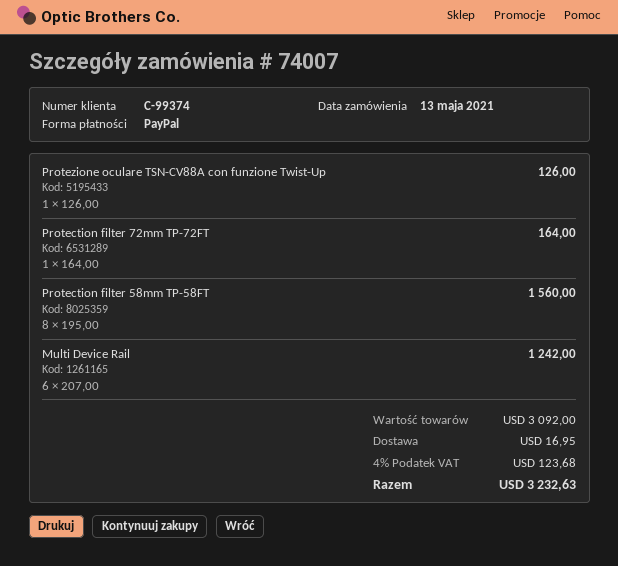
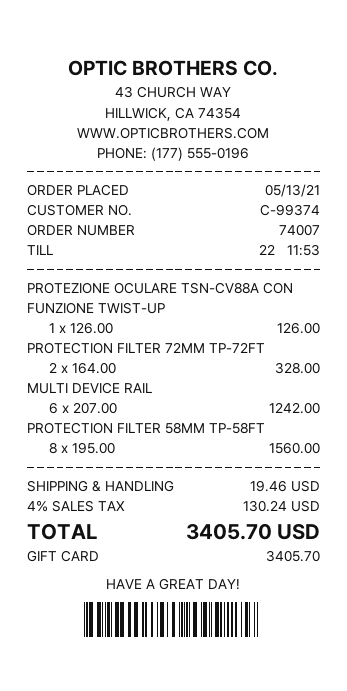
payment method: PayPal -> gift card
Protection filter 72mm TP-72FT: 1 x 164.00 = 164.00 -> 2 x 164.00 = 328.00
shipping: 16.95 -> 19.46
tax: 4% = 123.68 -> 4% = 130.24
total: 3232.63 -> 3405.70

